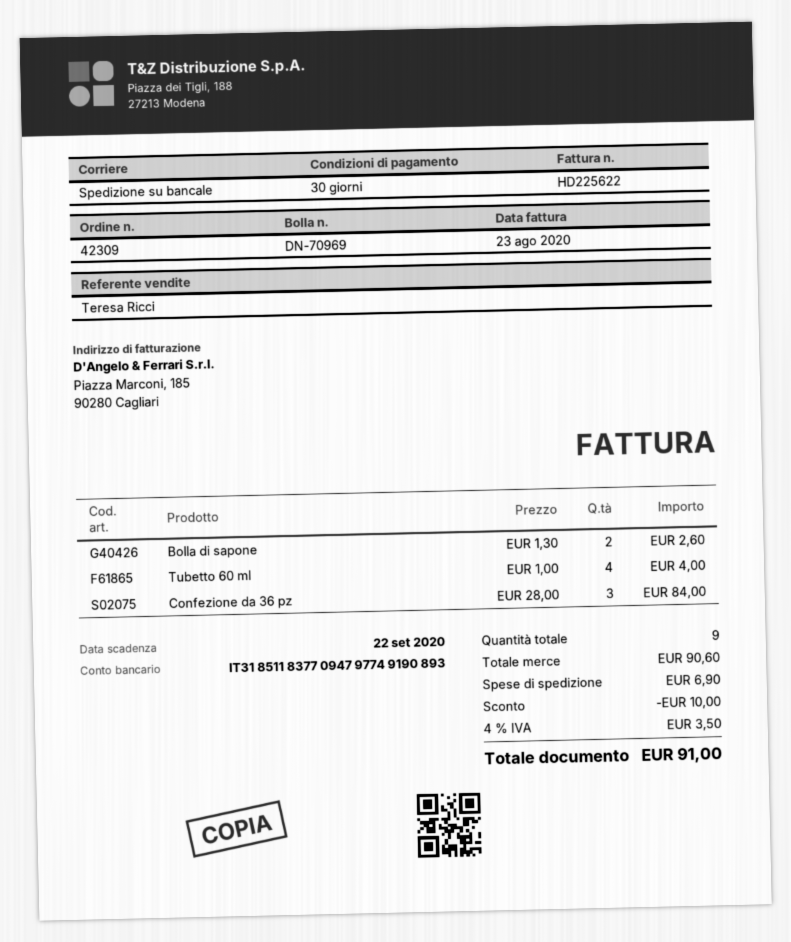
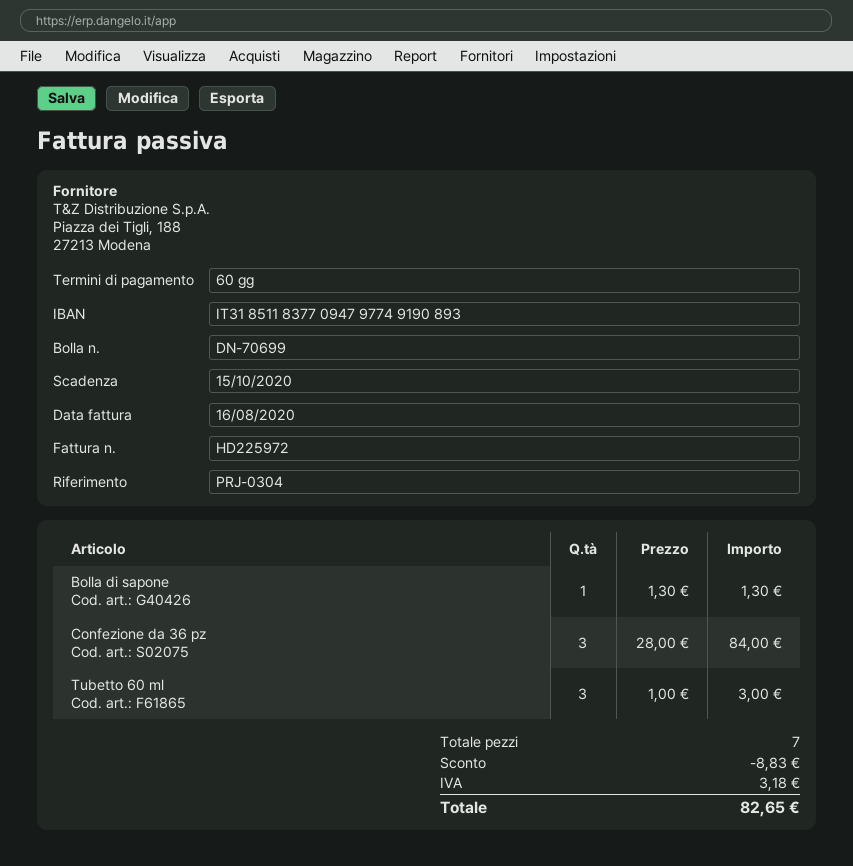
delivery note number: DN-70969 -> DN-70699
invoice number: HD225622 -> HD225972
invoice date: 2020-08-23 -> 2020-08-16
payment terms: 30 days -> 60 days
due date: 2020-09-22 -> 2020-10-15
Bolla di sapone: 2 x 1.30 = 2.60 -> 1 x 1.30 = 1.30
Tubetto 60 ml: 4 x 1.00 = 4.00 -> 3 x 1.00 = 3.00
total quantity: 9 -> 7
discount: 10.00 -> 8.83
shipping: 6.90 -> none
tax: 3.50 -> 3.18
total: 91.00 -> 82.65

